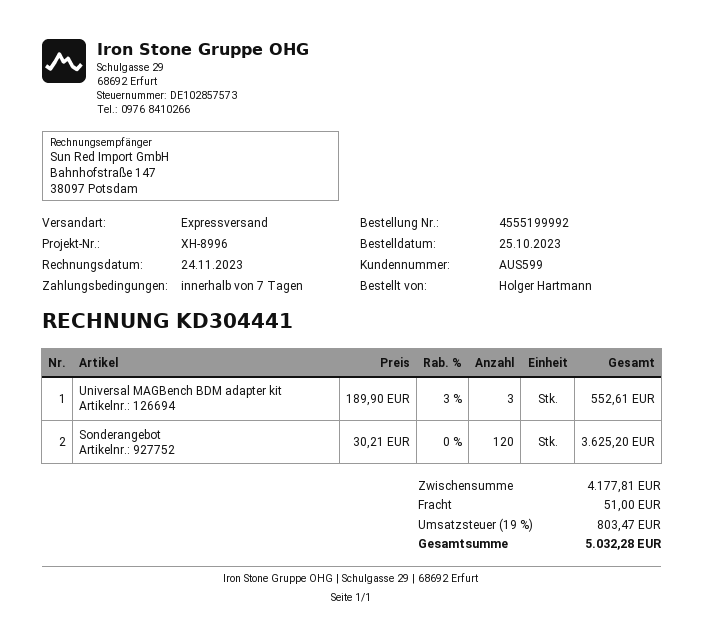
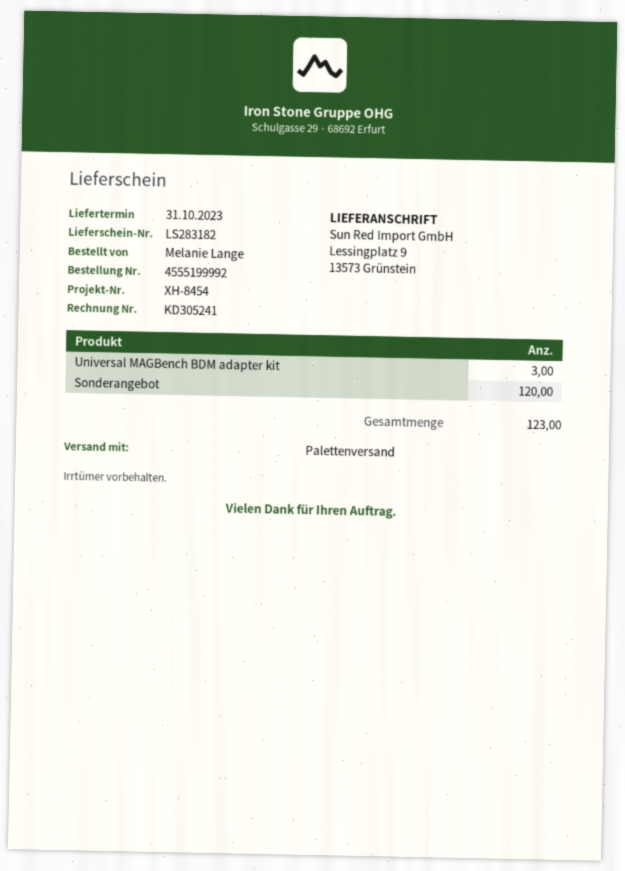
invoice number: KD304441 -> KD305241
reference: XH-8996 -> XH-8454
ordered by: Holger Hartmann -> Melanie Lange
shipping method: express -> pallet freight

